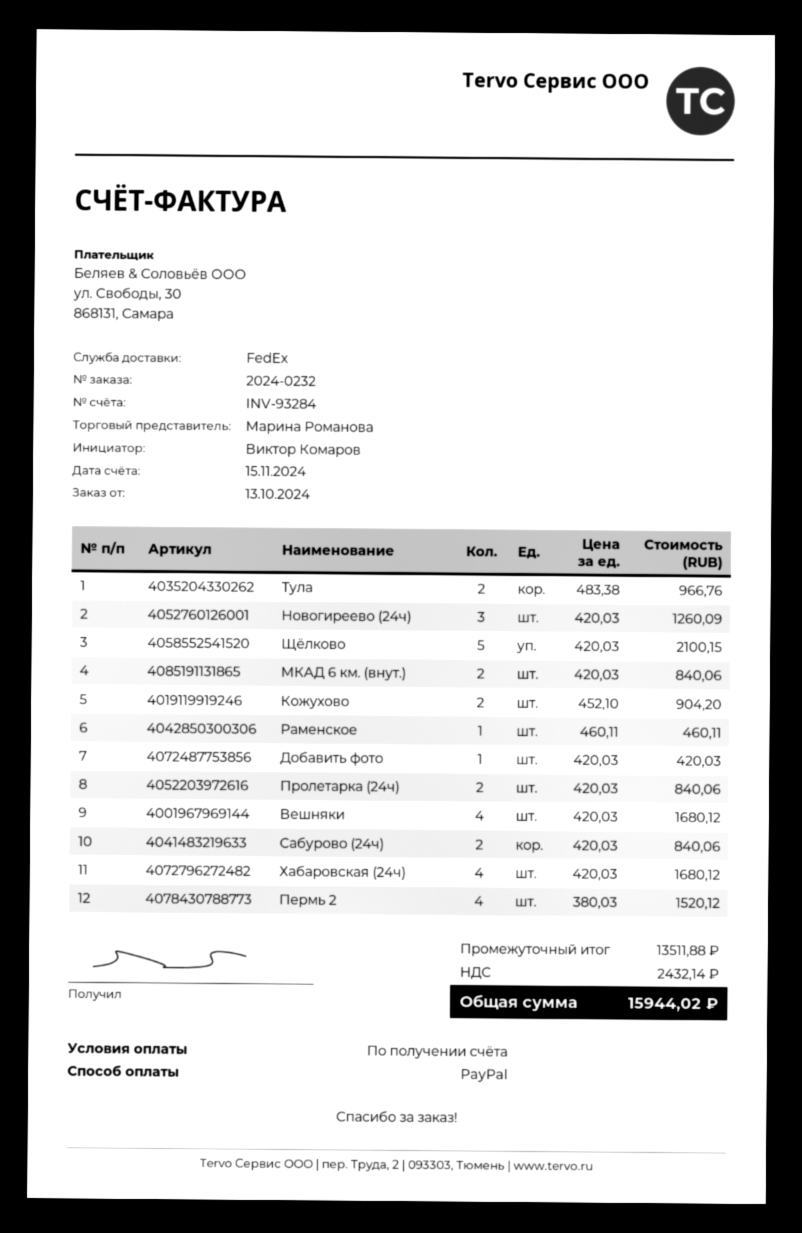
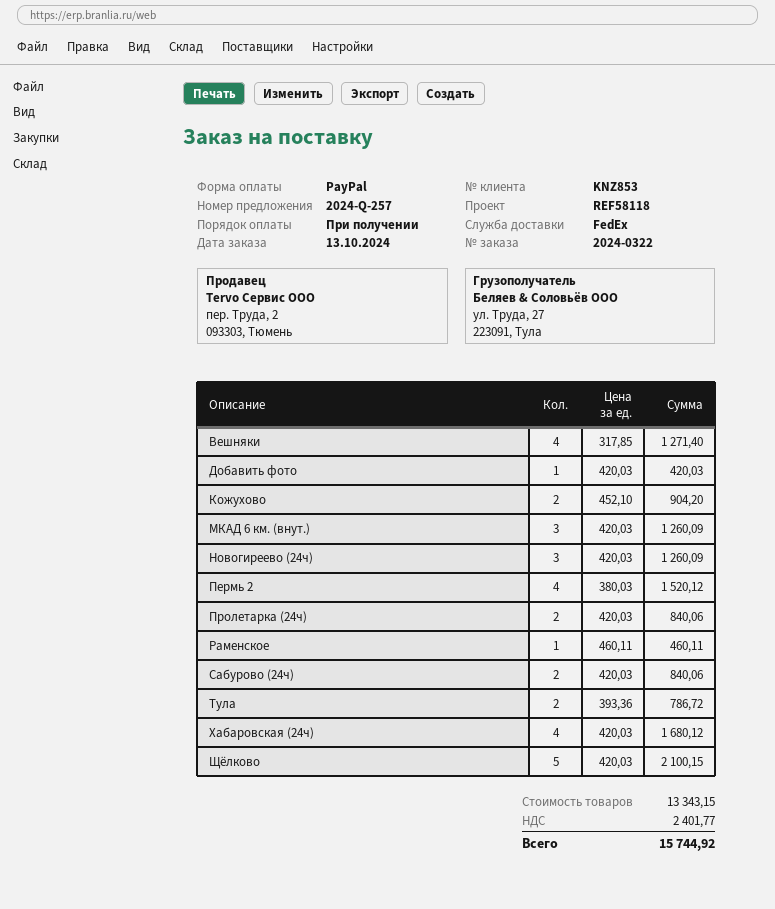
order number: 2024-0232 -> 2024-0322
Тула: 2 x 483.38 = 966.76 -> 2 x 393.36 = 786.72
МКАД 6 км. (внут.): 2 x 420.03 = 840.06 -> 3 x 420.03 = 1260.09
Вешняки: 4 x 420.03 = 1680.12 -> 4 x 317.85 = 1271.40
subtotal: 13511.88 -> 13343.15
tax: 2432.14 -> 2401.77
total: 15944.02 -> 15744.92

